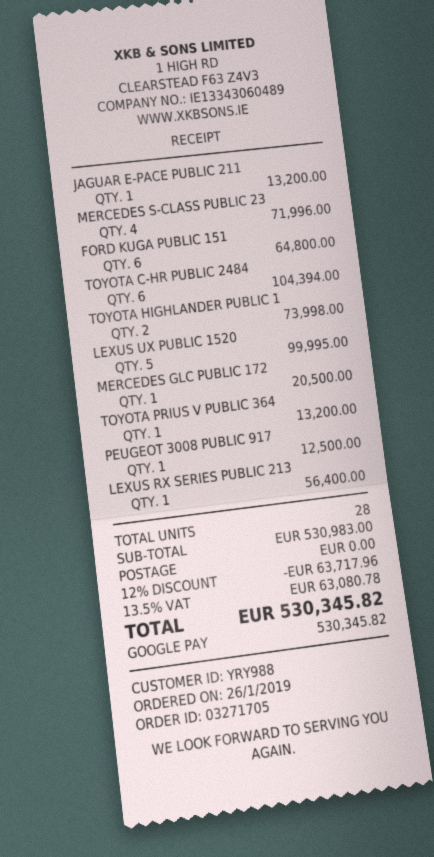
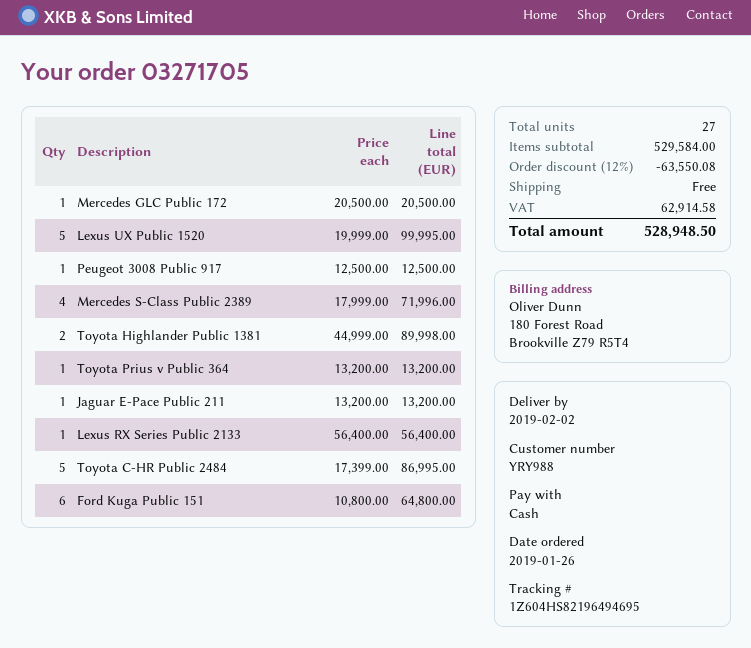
payment method: Google Pay -> cash
TOYOTA C-HR PUBLIC 2484: 6 for 104394.00 -> 5 for 86995.00
TOYOTA HIGHLANDER PUBLIC 1: 2 for 73998.00 -> 2 for 89998.00
total quantity: 28 -> 27
subtotal: 530983.00 -> 529584.00
discount: 12% = 63717.96 -> 12% = 63550.08
tax: 63080.78 -> 62914.58
total: 530345.82 -> 528948.50

